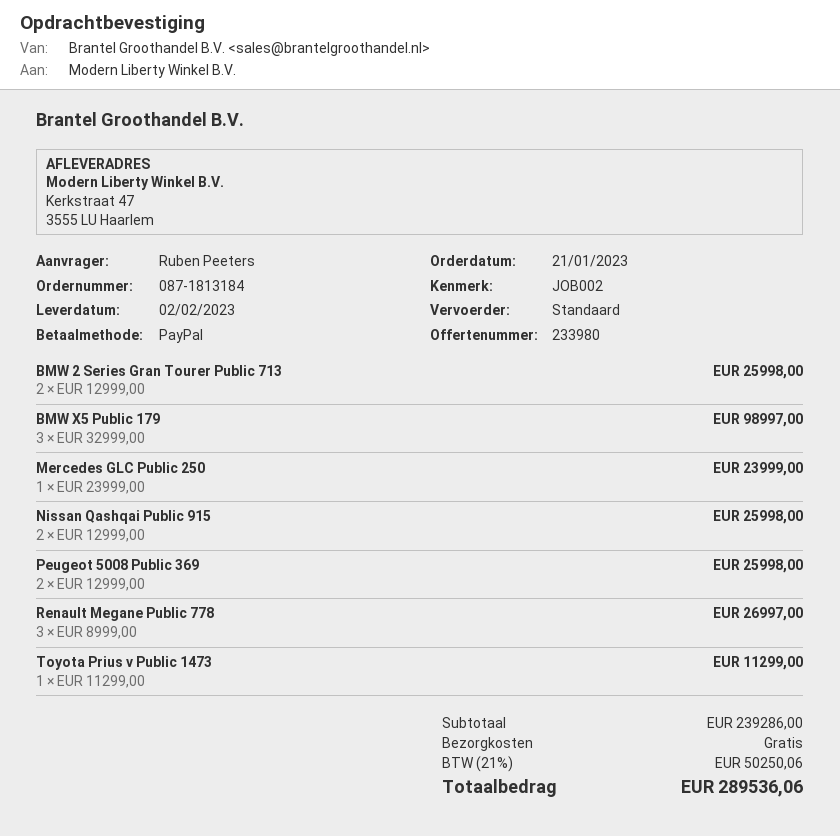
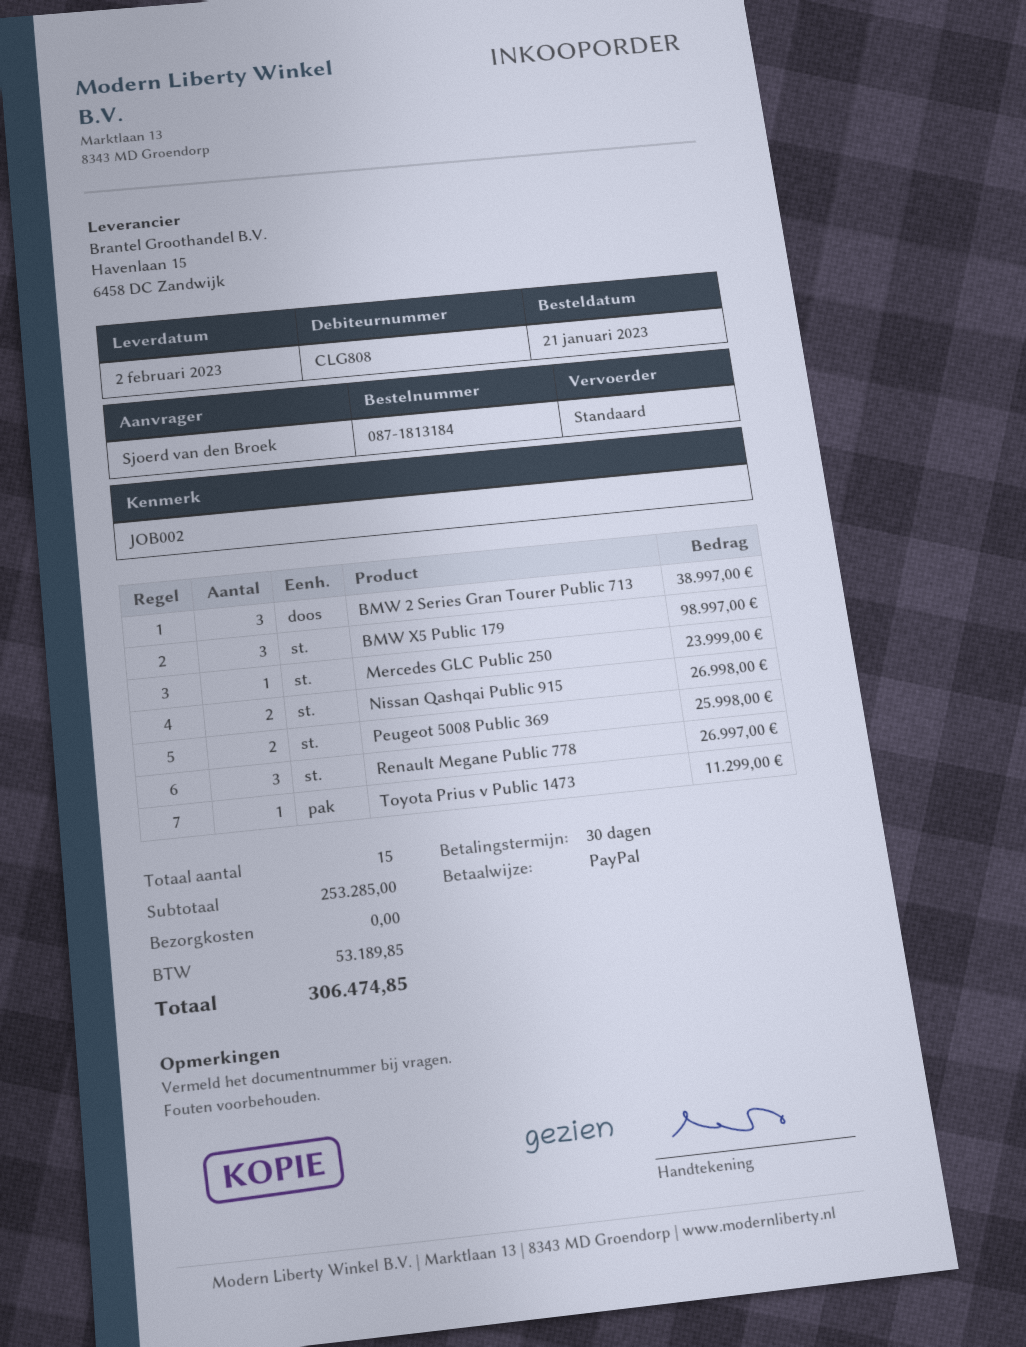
ordered by: Ruben Peeters -> Sjoerd van den Broek
BMW 2 Series Gran Tourer Public 713: 2 for 25998.00 -> 3 for 38997.00
Nissan Qashqai Public 915: 2 for 25998.00 -> 2 for 26998.00
subtotal: 239286.00 -> 253285.00
tax: 50250.06 -> 53189.85
total: 289536.06 -> 306474.85

